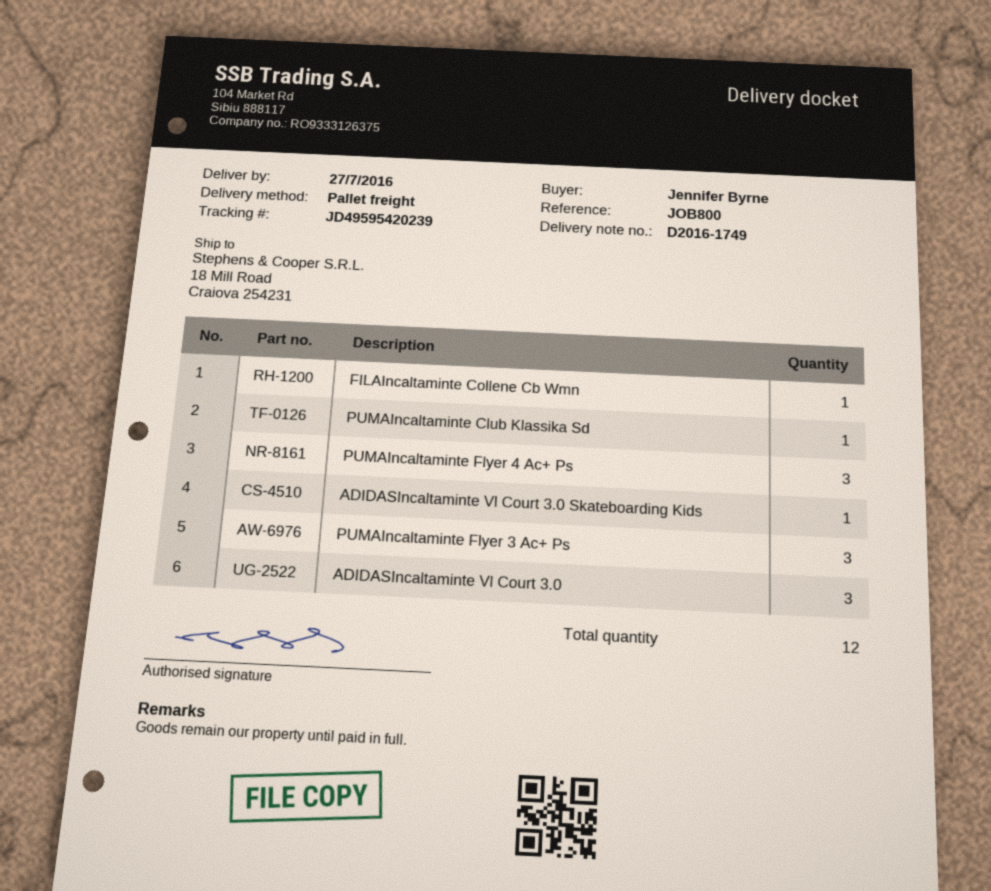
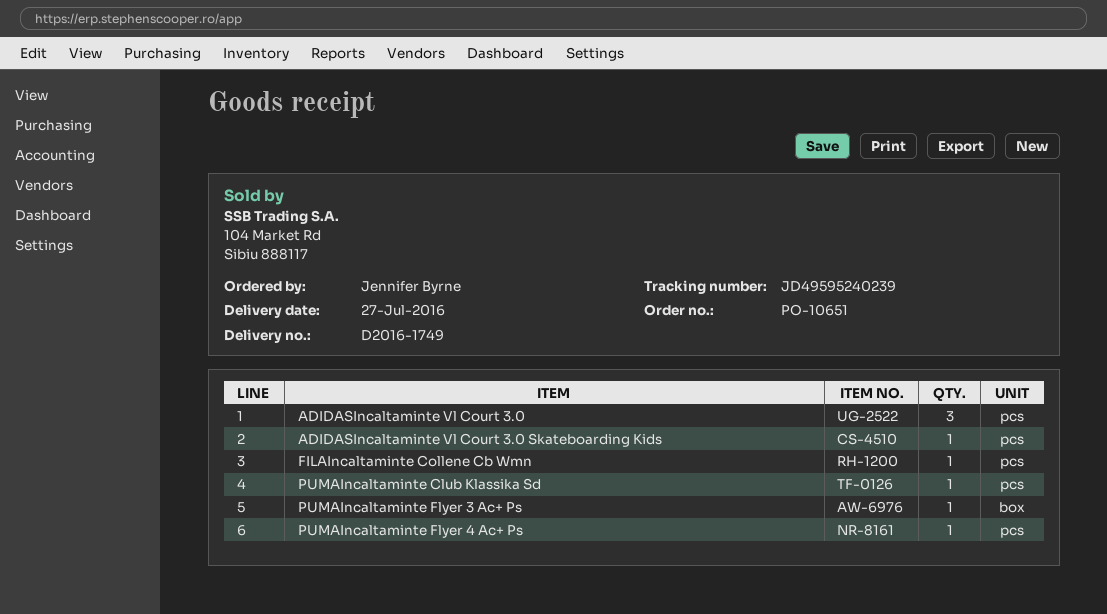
tracking number: JD49595420239 -> JD49595240239
PUMAIncaltaminte Flyer 4 Ac+ Ps: 3 -> 1
PUMAIncaltaminte Flyer 3 Ac+ Ps: 3 -> 1

